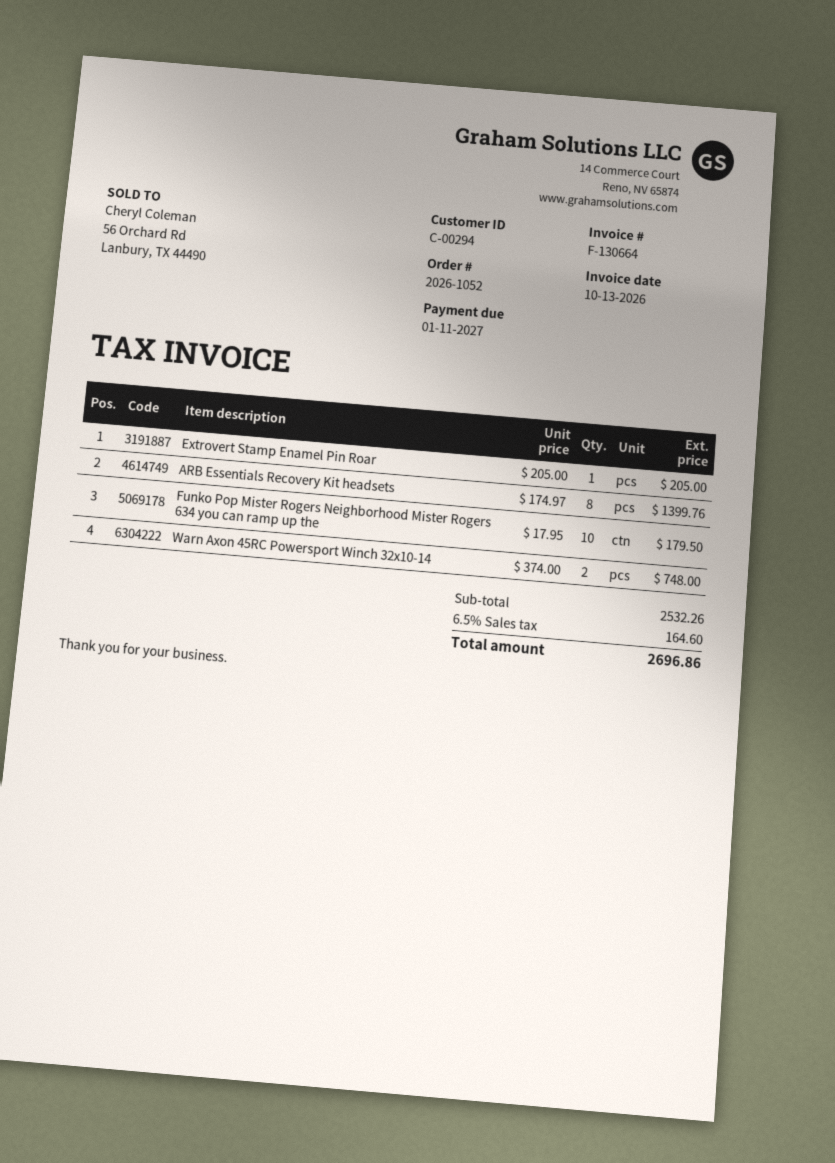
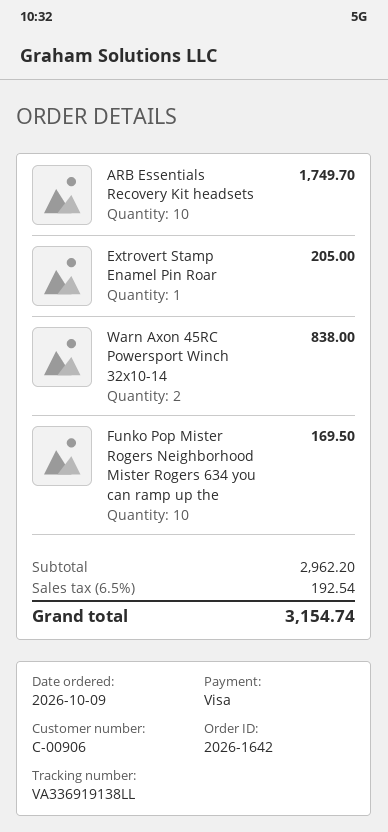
order number: 2026-1052 -> 2026-1642
customer number: C-00294 -> C-00906
ARB Essentials Recovery Kit headsets: 8 for 1399.76 -> 10 for 1749.70
Funko Pop Mister Rogers Neighborhood Mister Rogers 634 you can ramp up the: 10 for 179.50 -> 10 for 169.50
Warn Axon 45RC Powersport Winch 32x10-14: 2 for 748.00 -> 2 for 838.00
subtotal: 2532.26 -> 2962.20
tax: 6.5% = 164.60 -> 6.5% = 192.54
total: 2696.86 -> 3154.74

